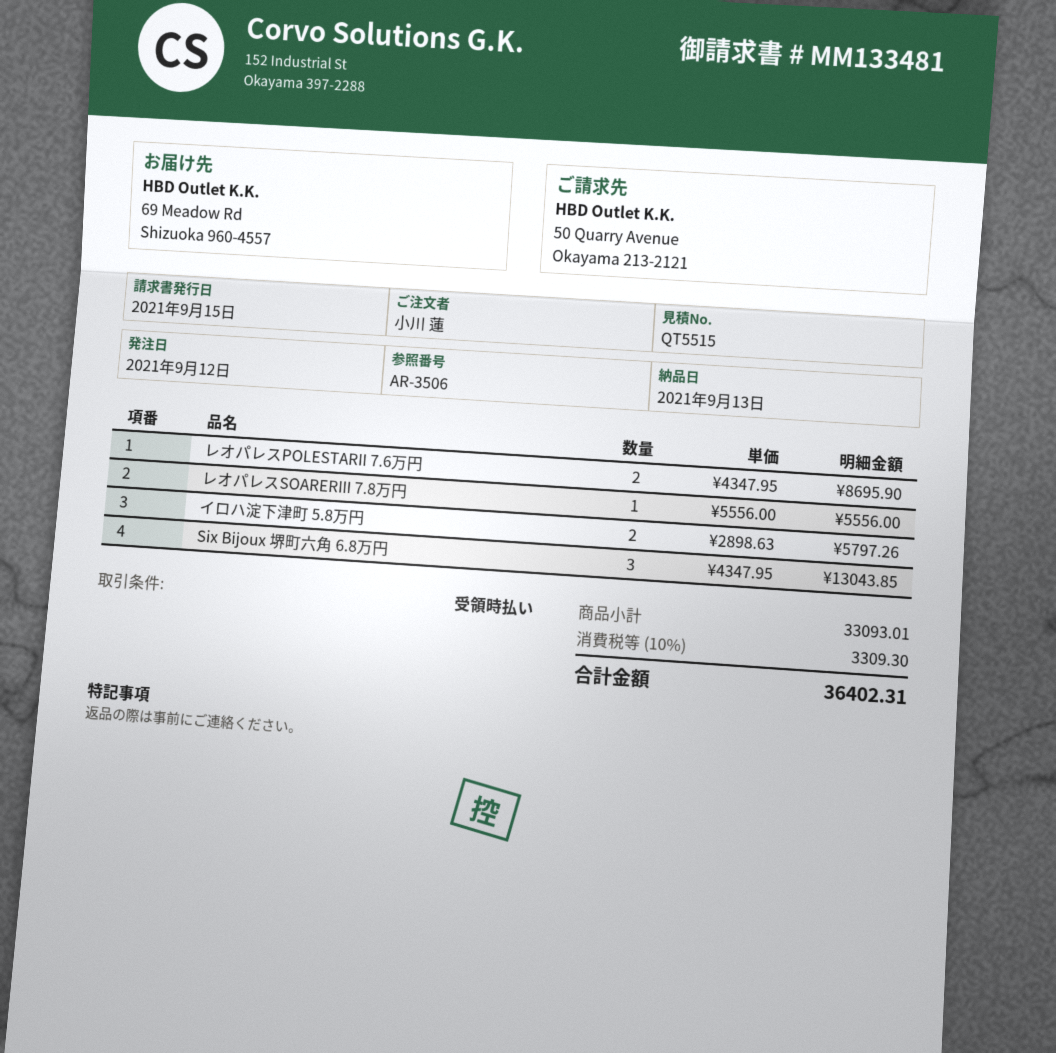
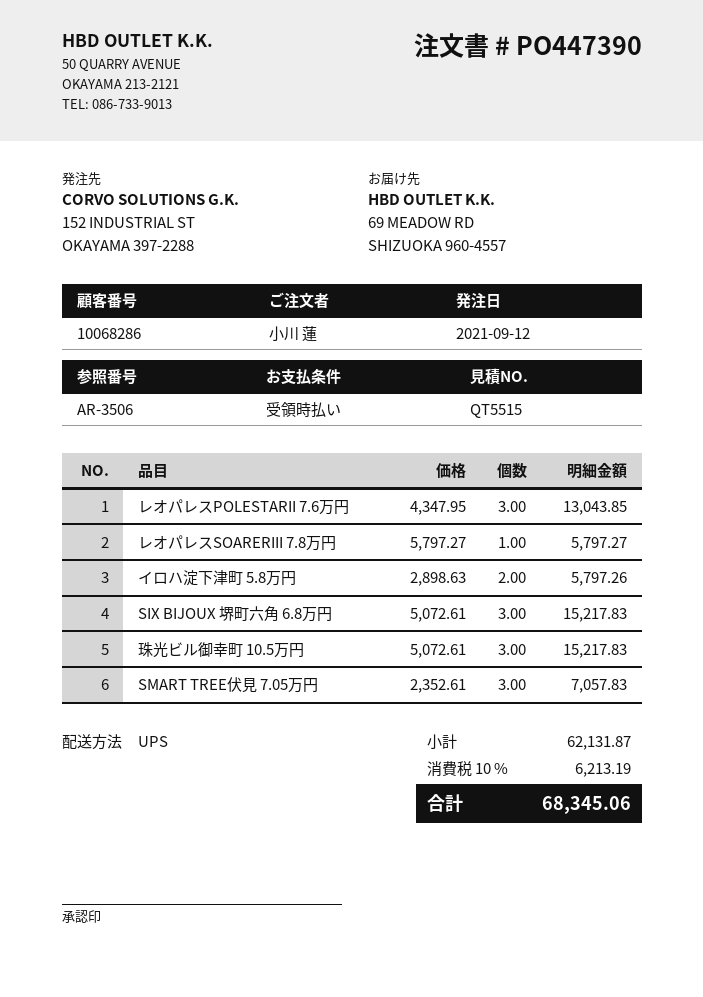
レオパレスPOLESTARII 7.6万円: 2 x 4347.95 = 8695.90 -> 3 x 4347.95 = 13043.85
レオパレスSOARERIII 7.8万円: 1 x 5556.00 = 5556.00 -> 1 x 5797.27 = 5797.27
Six Bijoux 堺町六角 6.8万円: 3 x 4347.95 = 13043.85 -> 3 x 5072.61 = 15217.83
珠光ビル御幸町 10.5万円: none -> 3 x 5072.61 = 15217.83
SMART TREE伏見 7.05万円: none -> 3 x 2352.61 = 7057.83
subtotal: 33093.01 -> 62131.87
tax: 10% = 3309.30 -> 10% = 6213.19
total: 36402.31 -> 68345.06

